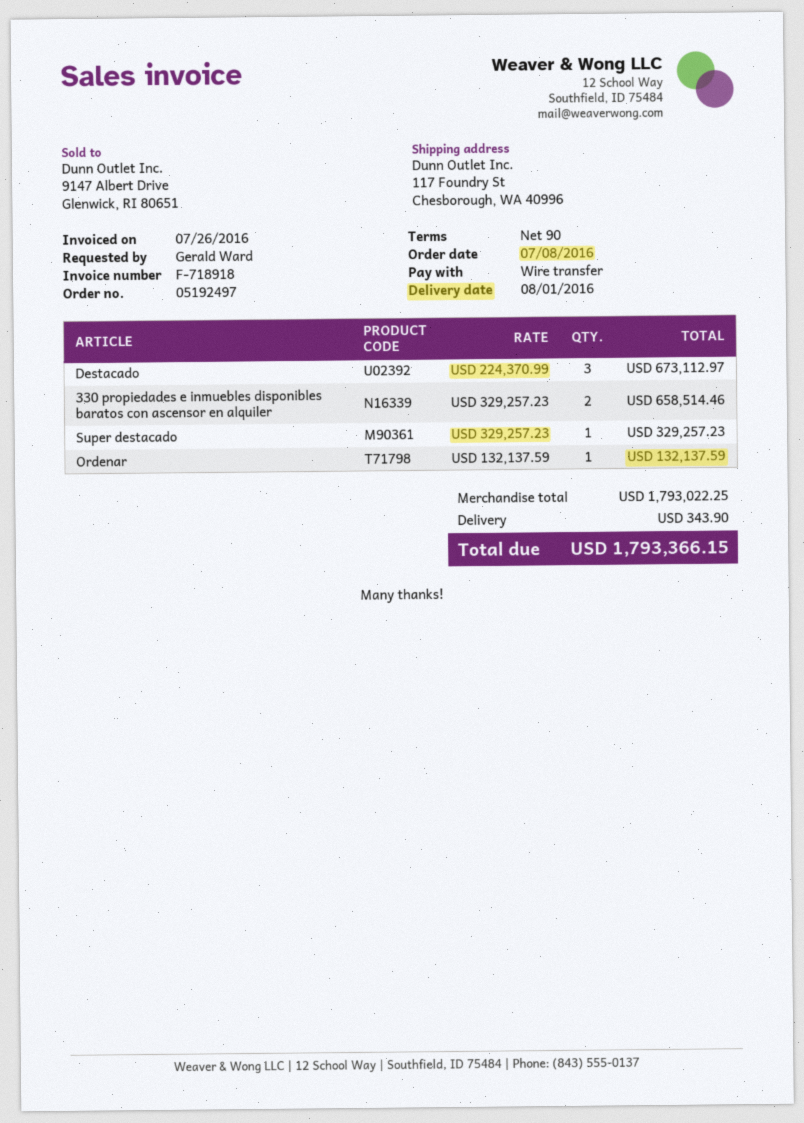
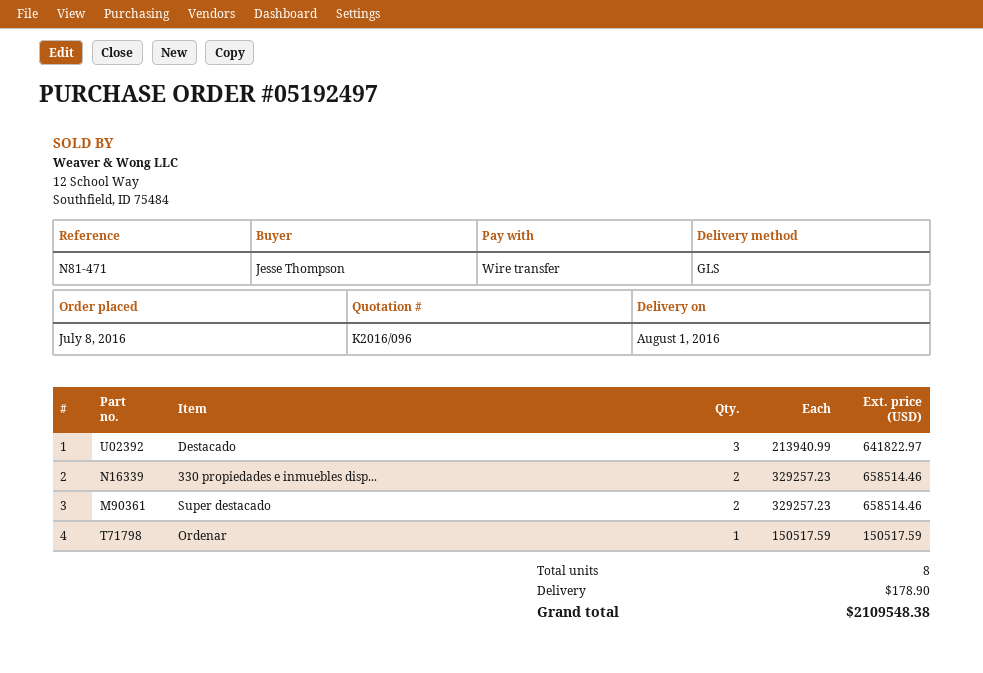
ordered by: Gerald Ward -> Jesse Thompson
Destacado: 3 x 224370.99 = 673112.97 -> 3 x 213940.99 = 641822.97
Super destacado: 1 x 329257.23 = 329257.23 -> 2 x 329257.23 = 658514.46
Ordenar: 1 x 132137.59 = 132137.59 -> 1 x 150517.59 = 150517.59
shipping: 343.90 -> 178.90
total: 1793366.15 -> 2109548.38

